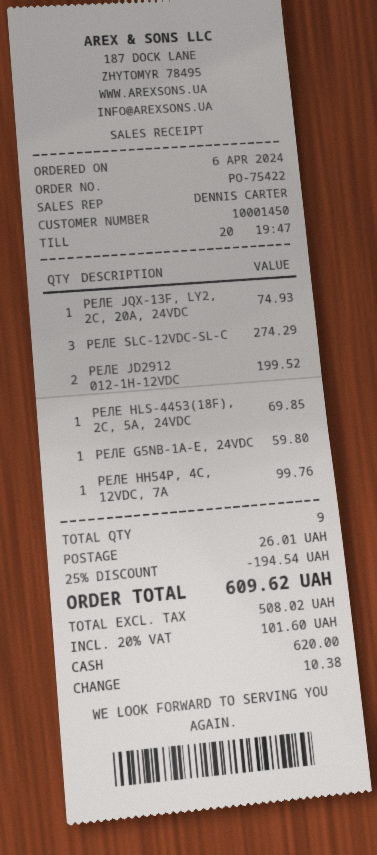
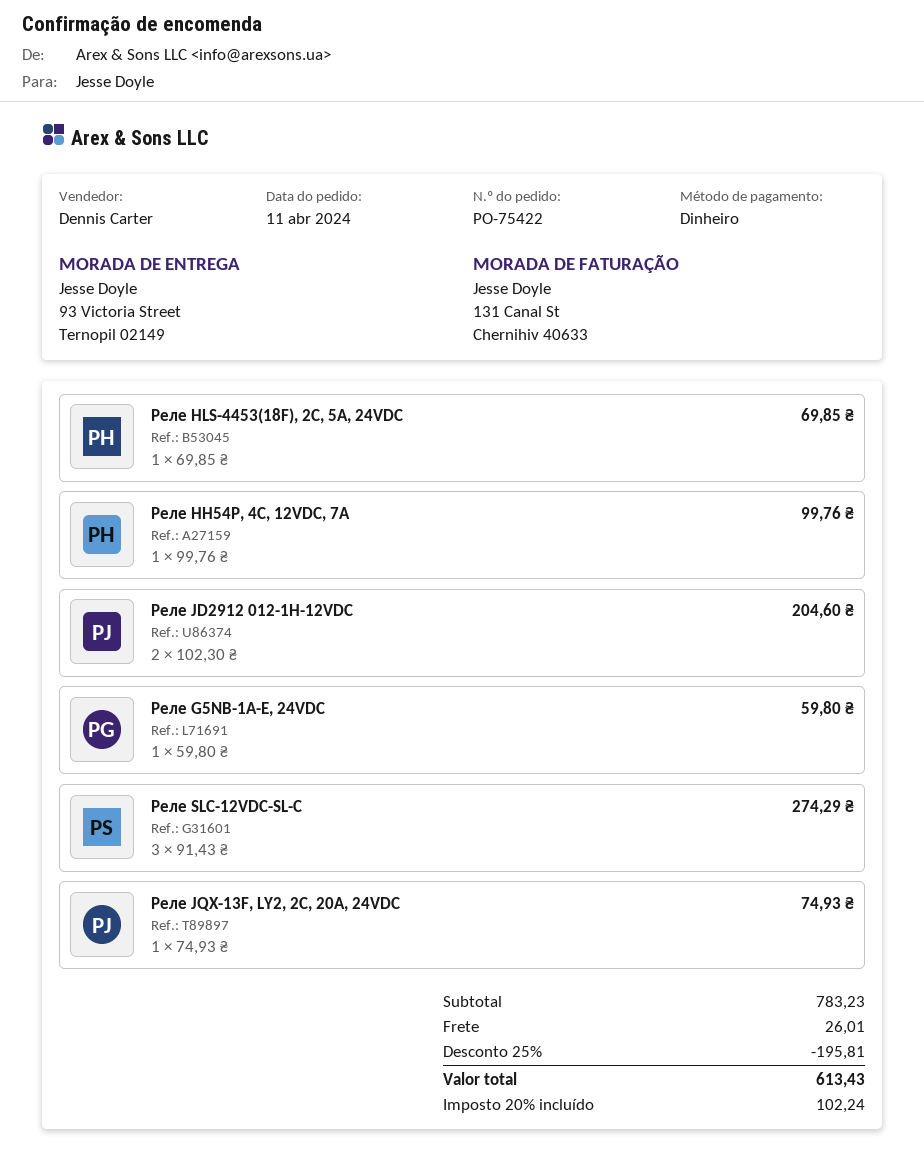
order date: 2024-04-06 -> 2024-04-11
РЕЛЕ JD2912 012-1H-12VDC: 2 for 199.52 -> 2 for 204.60
discount: 25% = 194.54 -> 25% = 195.81
tax: 20% = 101.60 -> 20% = 102.24
total: 609.62 -> 613.43

